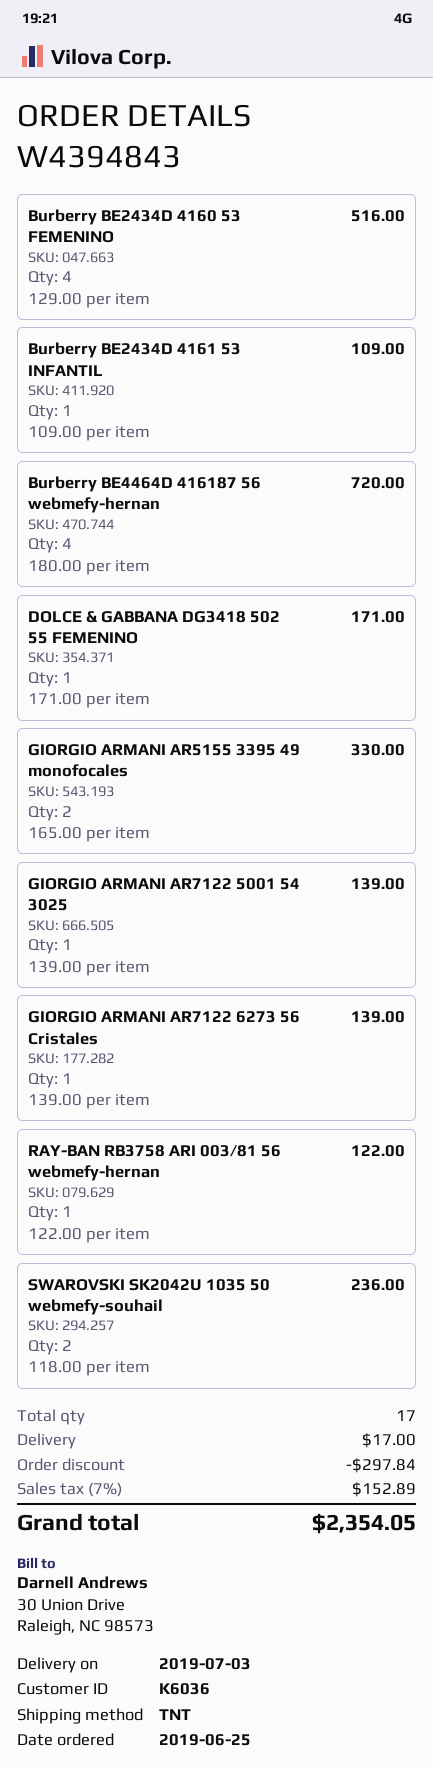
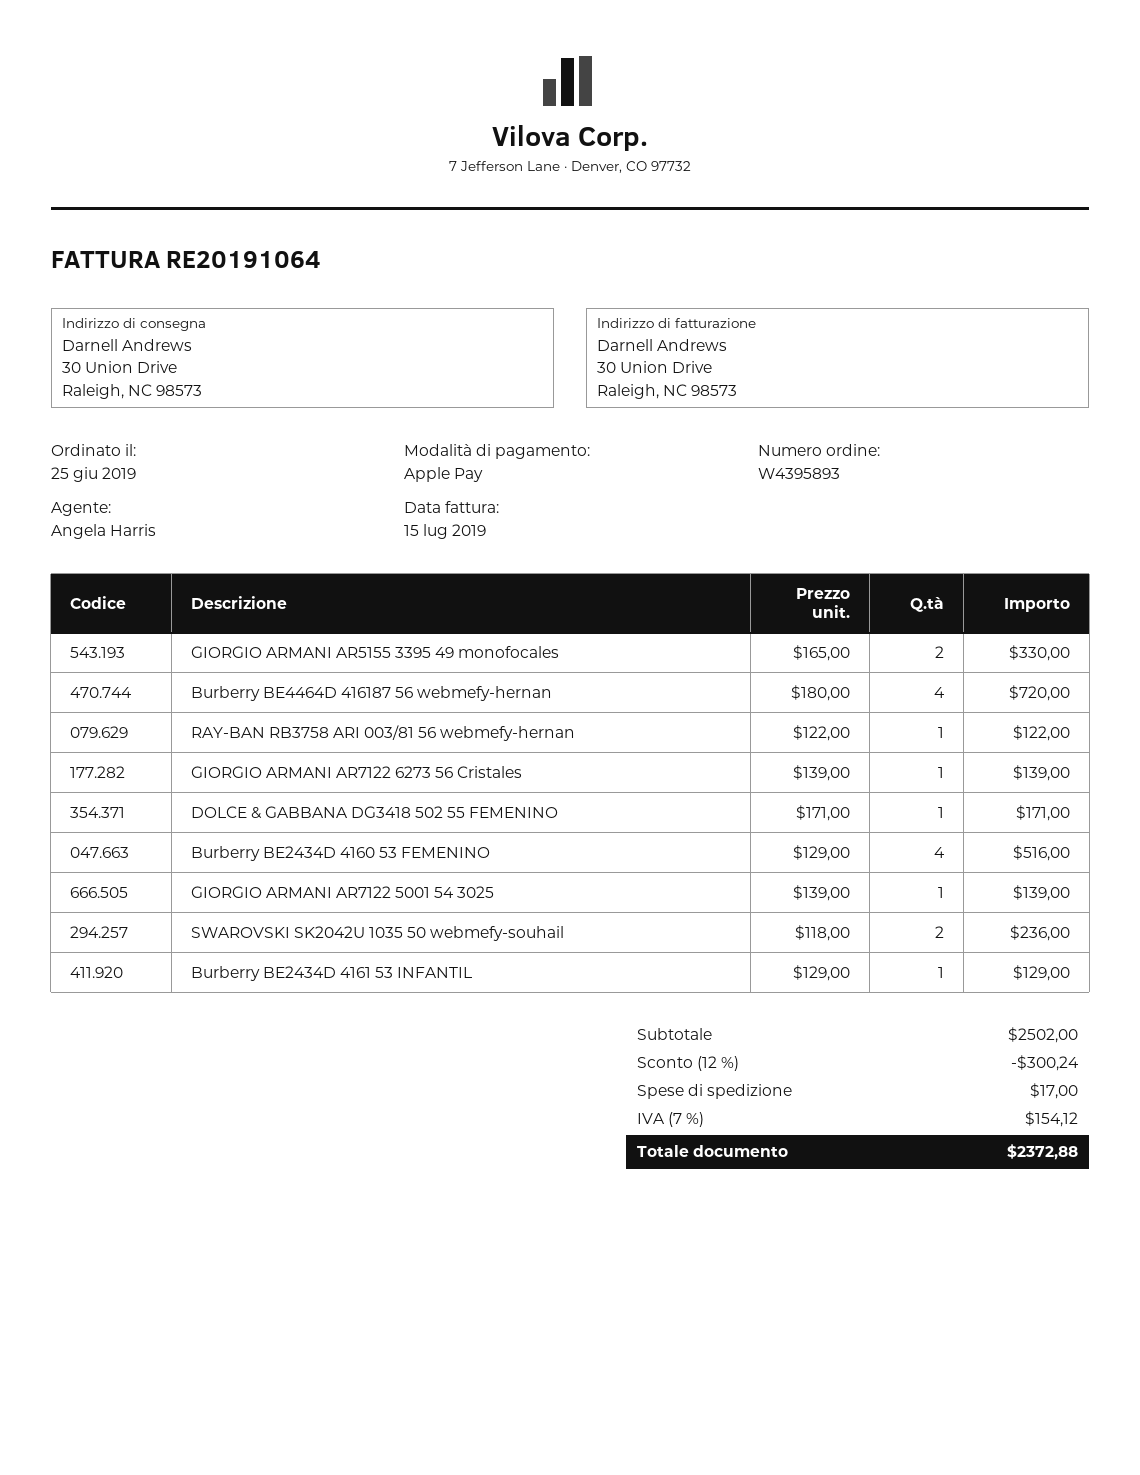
order number: W4394843 -> W4395893
Burberry BE2434D 4161 53 INFANTIL: 1 x 109.00 = 109.00 -> 1 x 129.00 = 129.00
discount: 297.84 -> 300.24
tax: 7% = 152.89 -> 7% = 154.12
total: 2354.05 -> 2372.88

